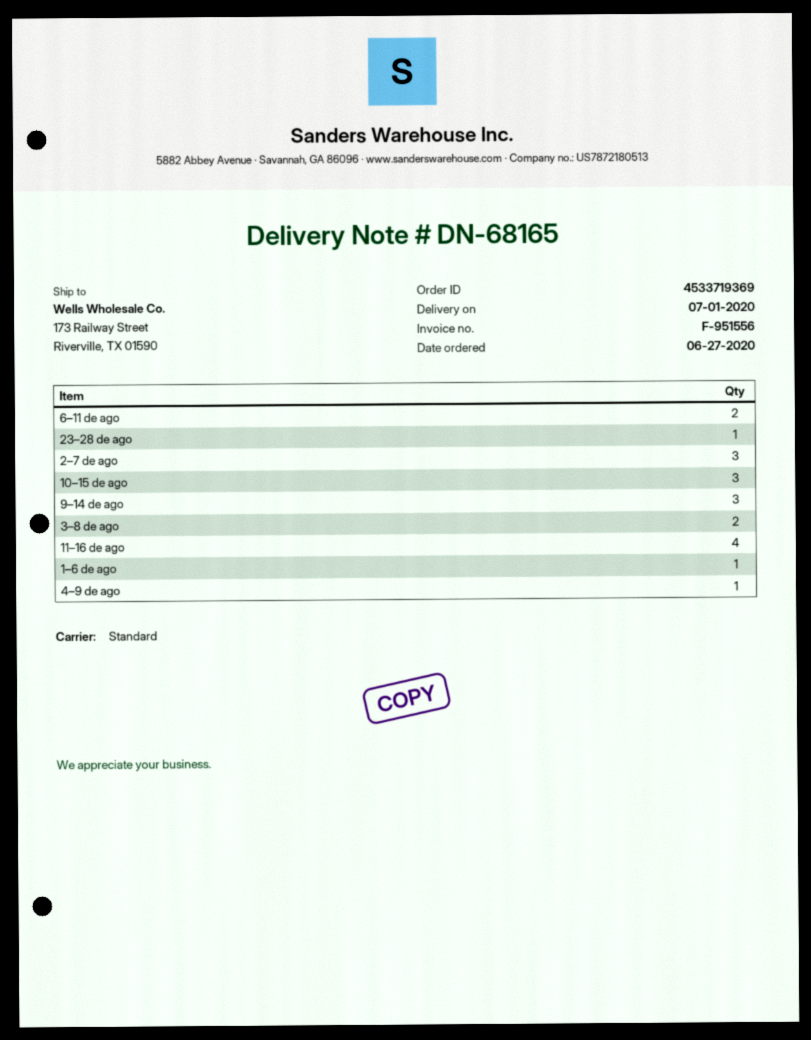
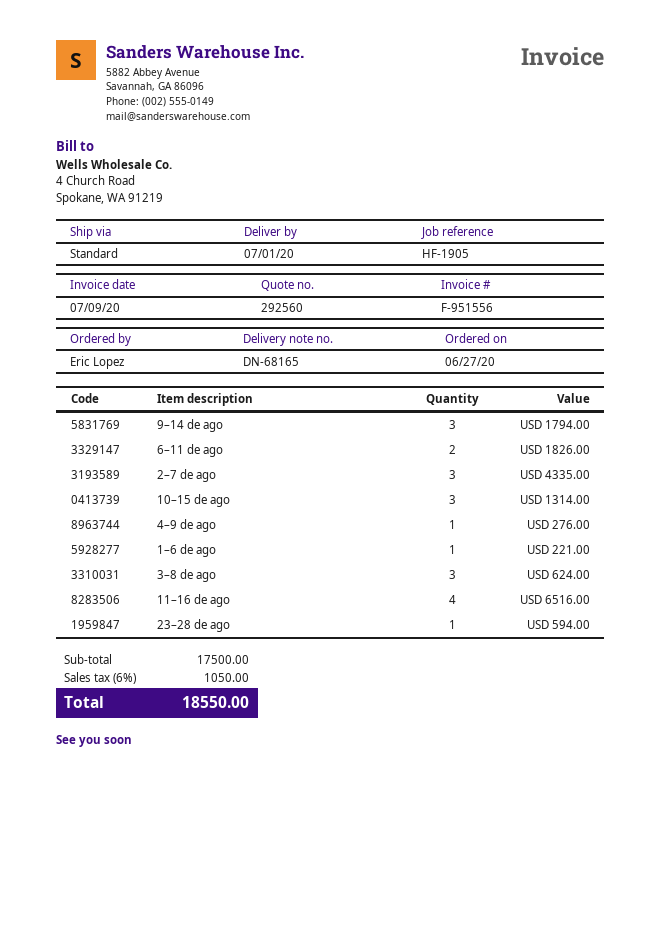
3–8 de ago: 2 -> 3

